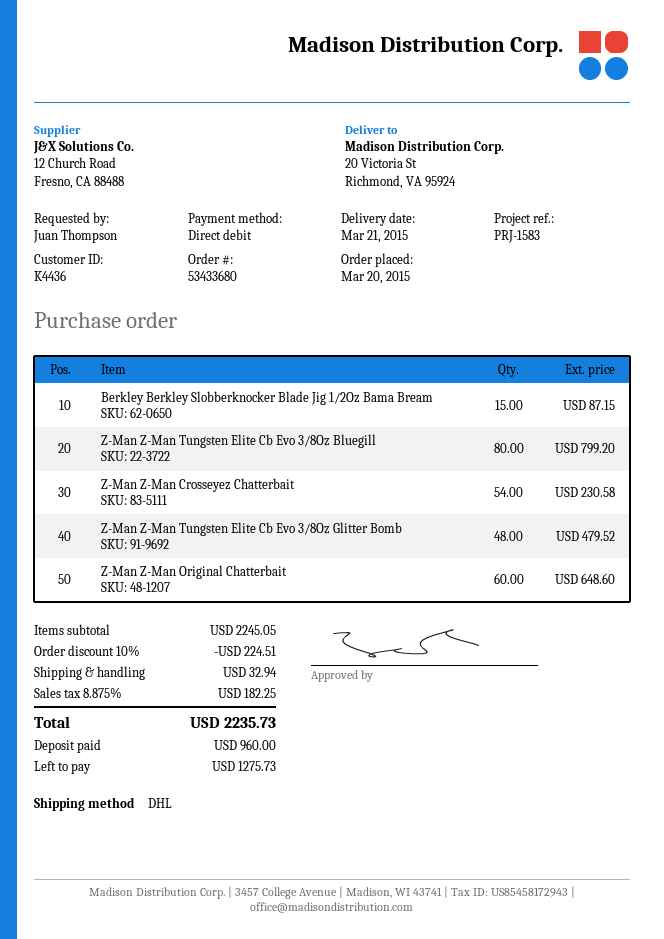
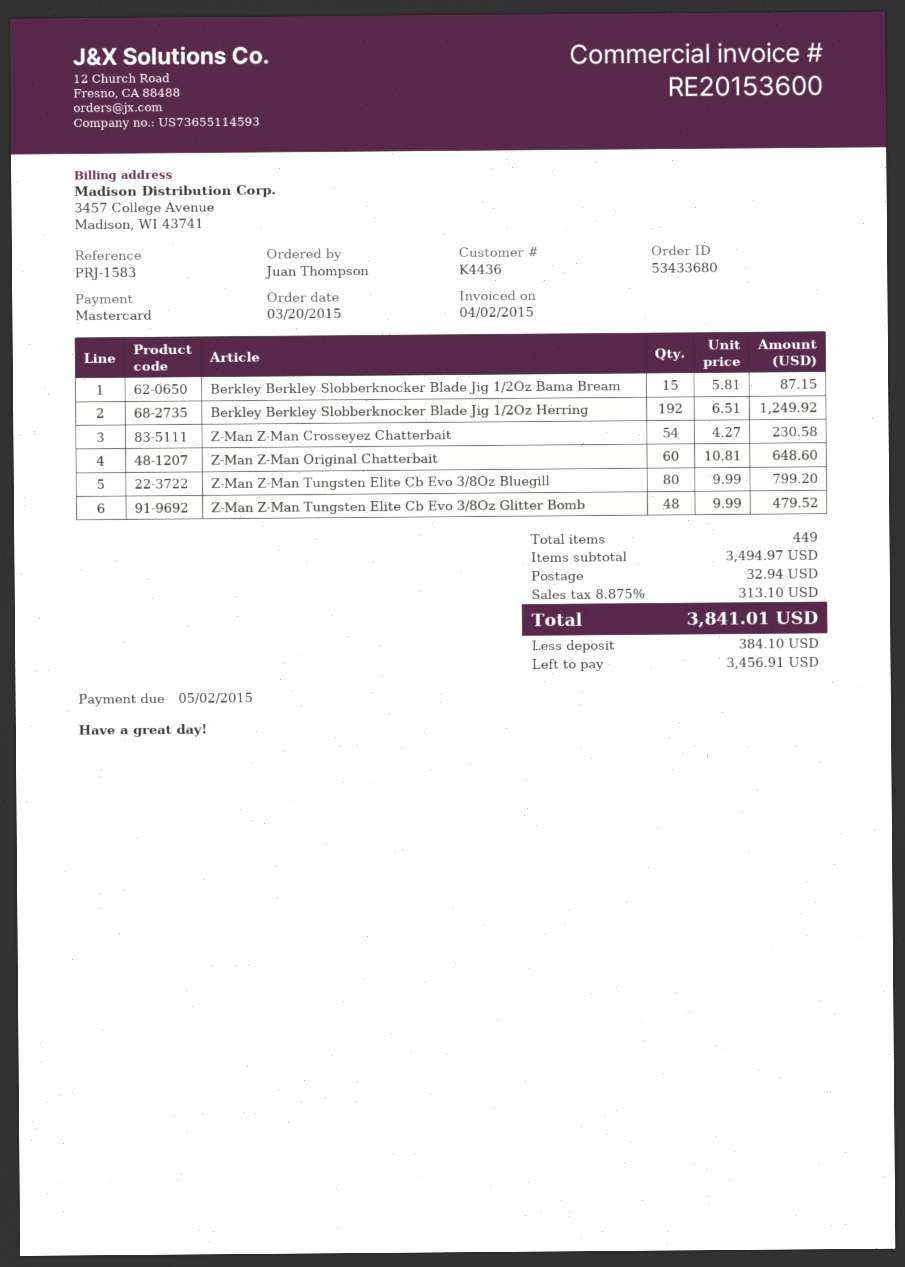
payment method: direct debit -> Mastercard
Berkley Berkley Slobberknocker Blade Jig 1/2Oz Herring: none -> 192 for 1249.92
subtotal: 2245.05 -> 3494.97
discount: 10% = 224.51 -> none
tax: 8.875% = 182.25 -> 8.875% = 313.10
total: 2235.73 -> 3841.01
deposit: 960.00 -> 384.10
balance: 1275.73 -> 3456.91

